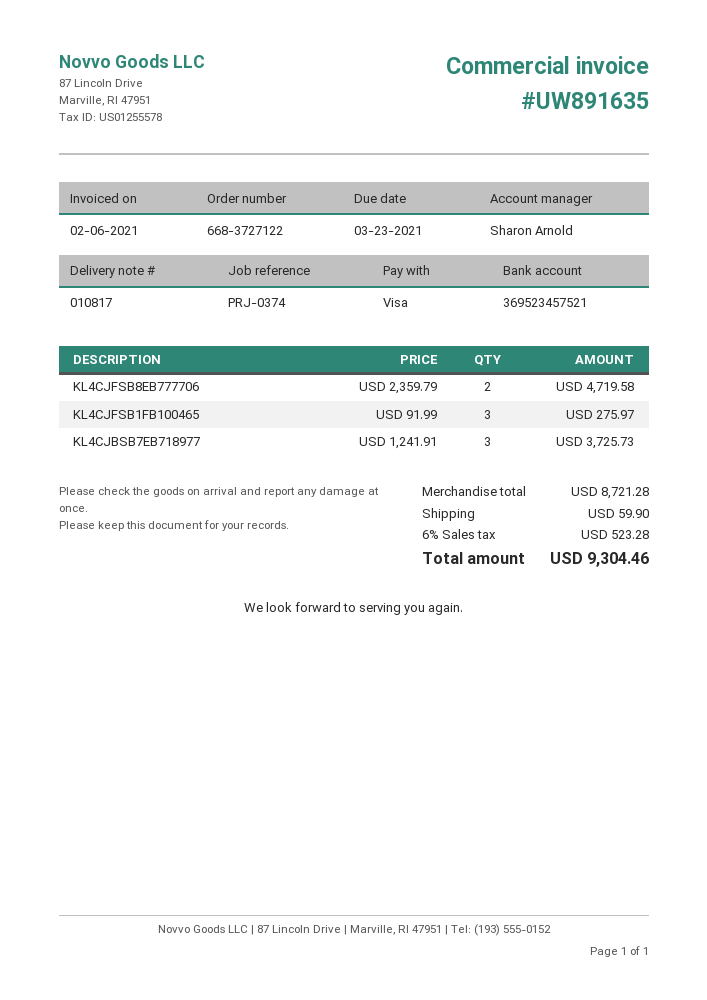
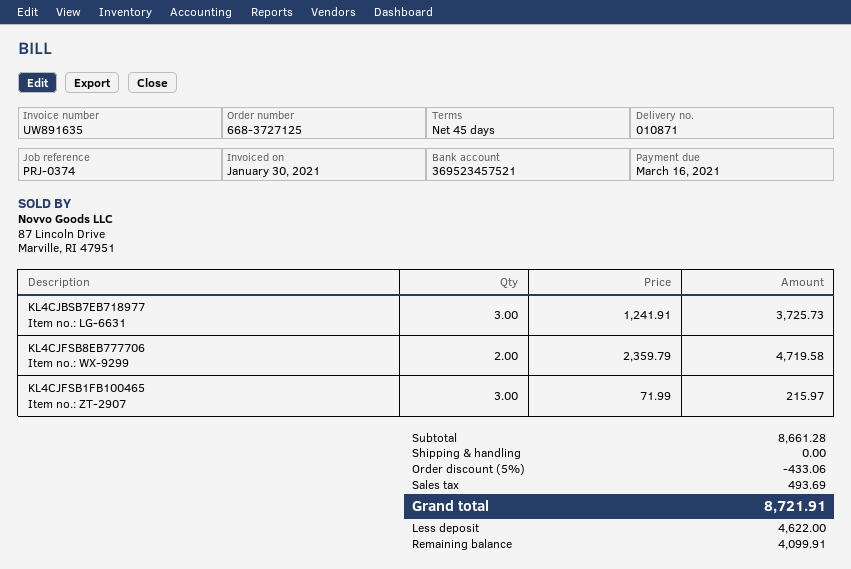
order number: 668-3727122 -> 668-3727125
delivery note number: 010817 -> 010871
invoice date: 2021-02-06 -> 2021-01-30
due date: 2021-03-23 -> 2021-03-16
KL4CJFSB1FB100465: 3 x 91.99 = 275.97 -> 3 x 71.99 = 215.97
subtotal: 8721.28 -> 8661.28
discount: none -> 5% = 433.06
shipping: 59.90 -> 0.00
tax: 523.28 -> 493.69
total: 9304.46 -> 8721.91

